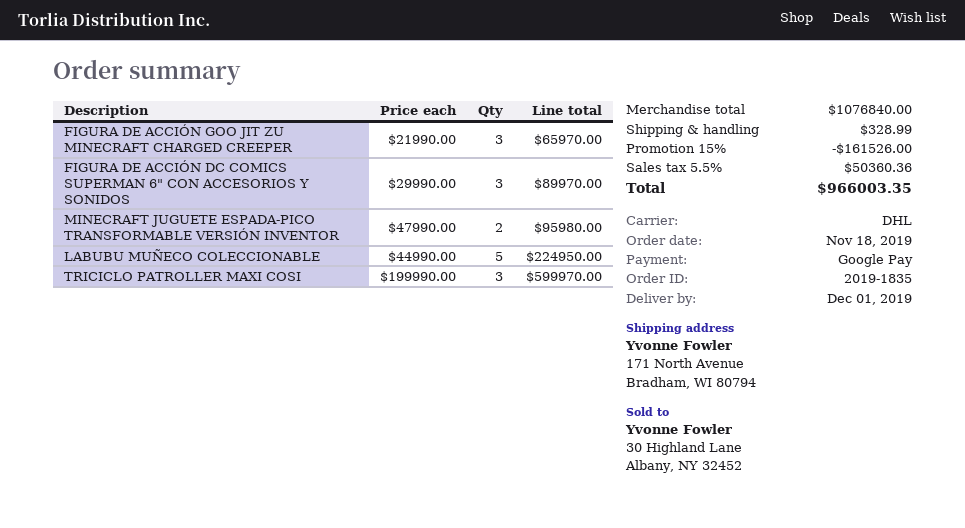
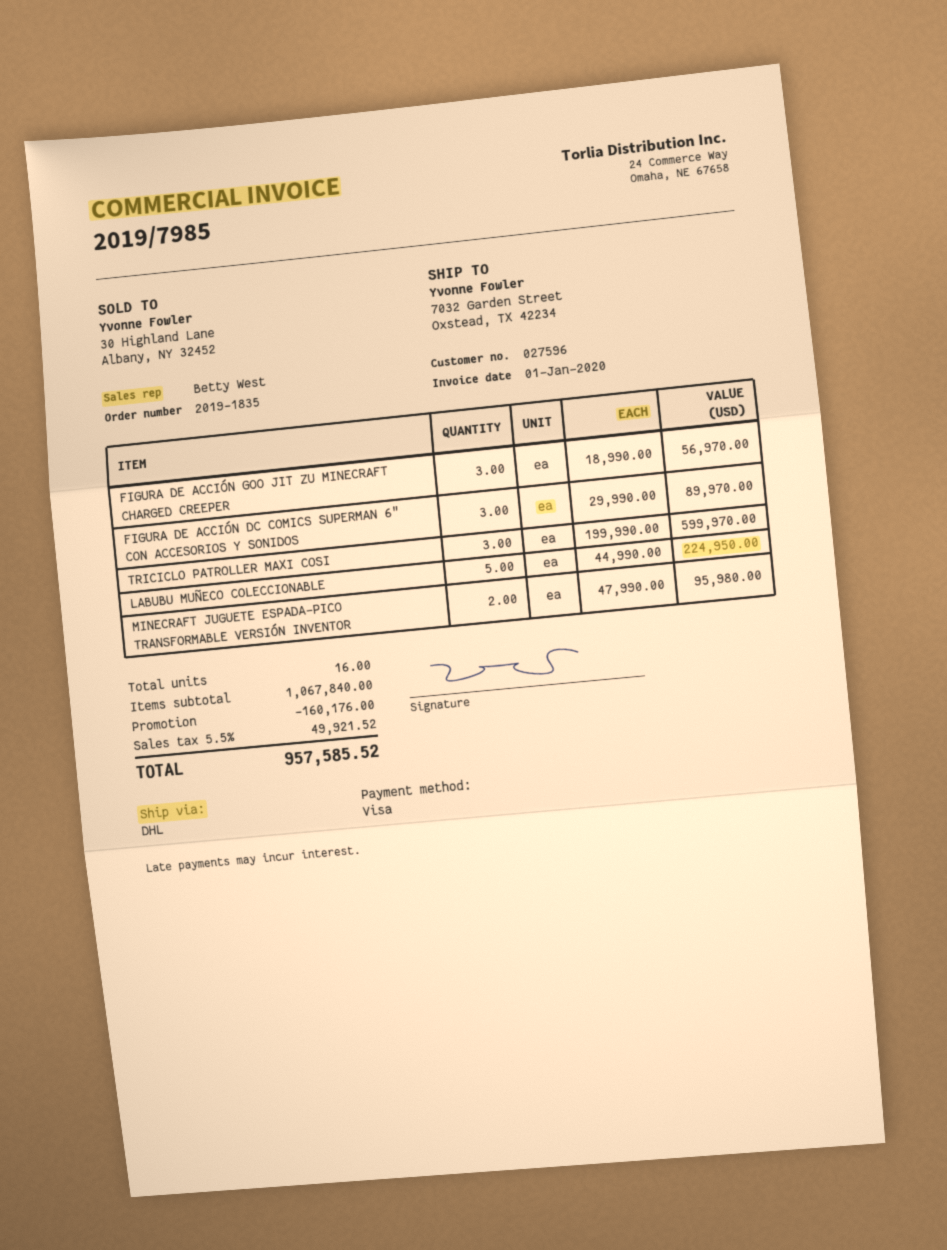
payment method: Google Pay -> Visa
ship to: 171 North Avenue, Bradham, WI 80794 -> 7032 Garden Street, Oxstead, TX 42234
FIGURA DE ACCIÓN GOO JIT ZU MINECRAFT CHARGED CREEPER: 3 x 21990.00 = 65970.00 -> 3 x 18990.00 = 56970.00
subtotal: 1076840.00 -> 1067840.00
discount: 161526.00 -> 160176.00
shipping: 328.99 -> none
tax: 5.5% = 50360.36 -> 5.5% = 49921.52
total: 966003.35 -> 957585.52

